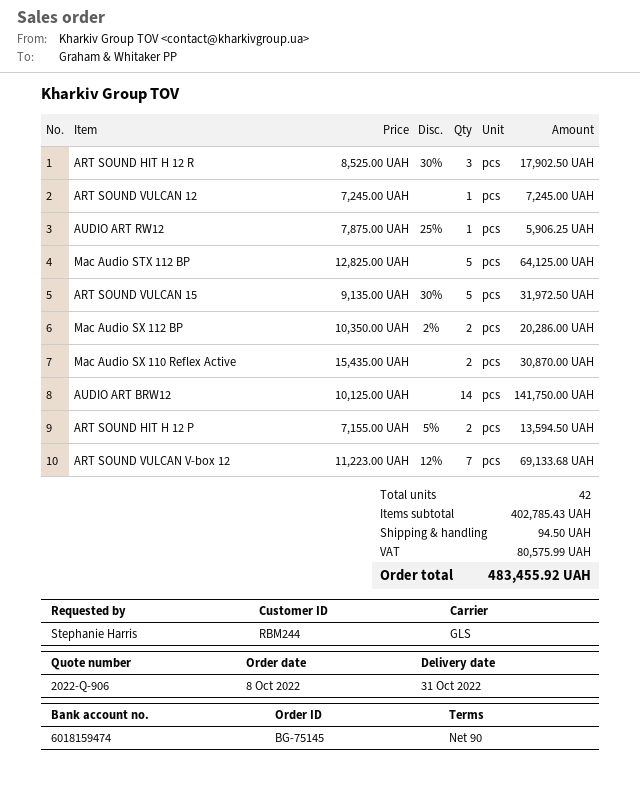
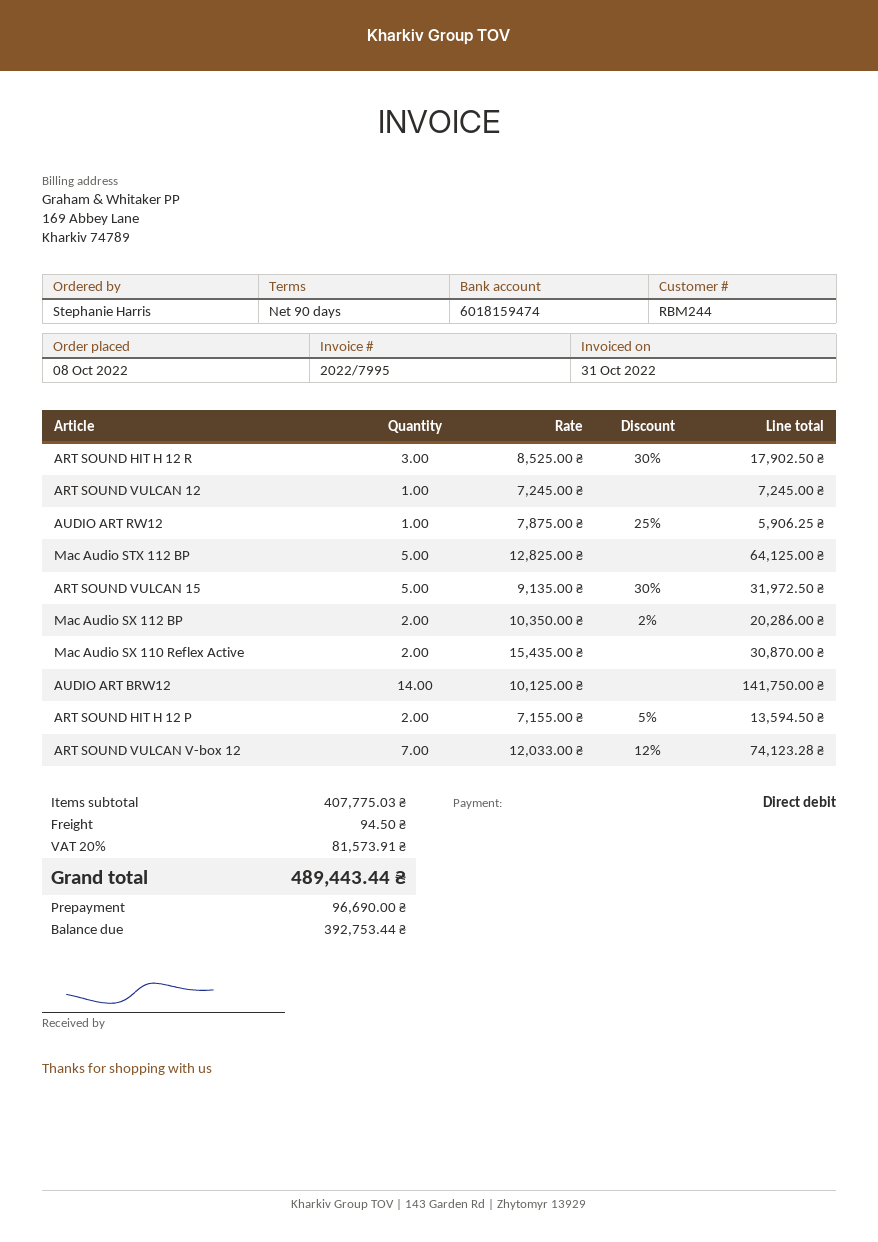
ART SOUND VULCAN V-box 12: 7 x 11223.00 - 12% = 69133.68 -> 7 x 12033.00 - 12% = 74123.28
subtotal: 402785.43 -> 407775.03
tax: 80575.99 -> 81573.91
total: 483455.92 -> 489443.44

